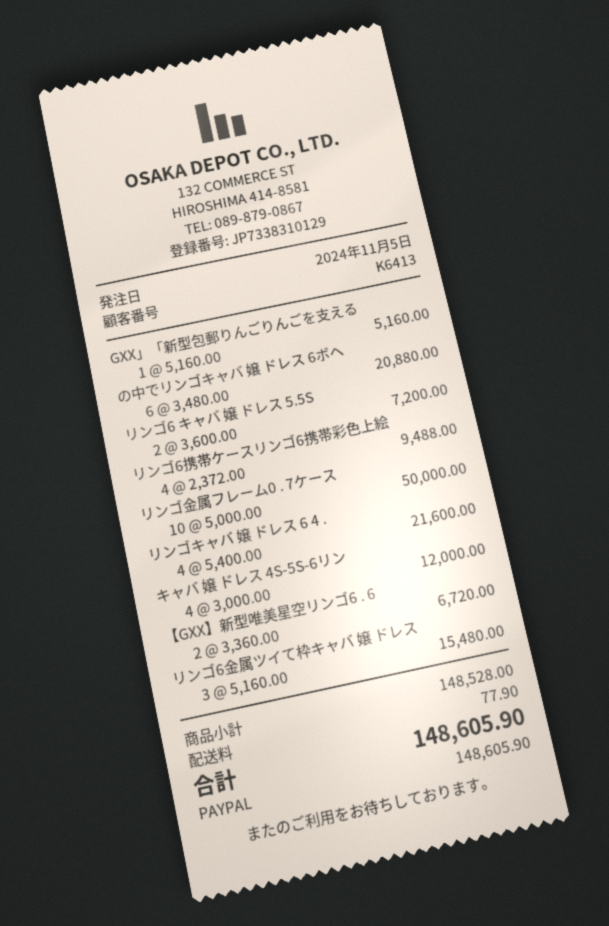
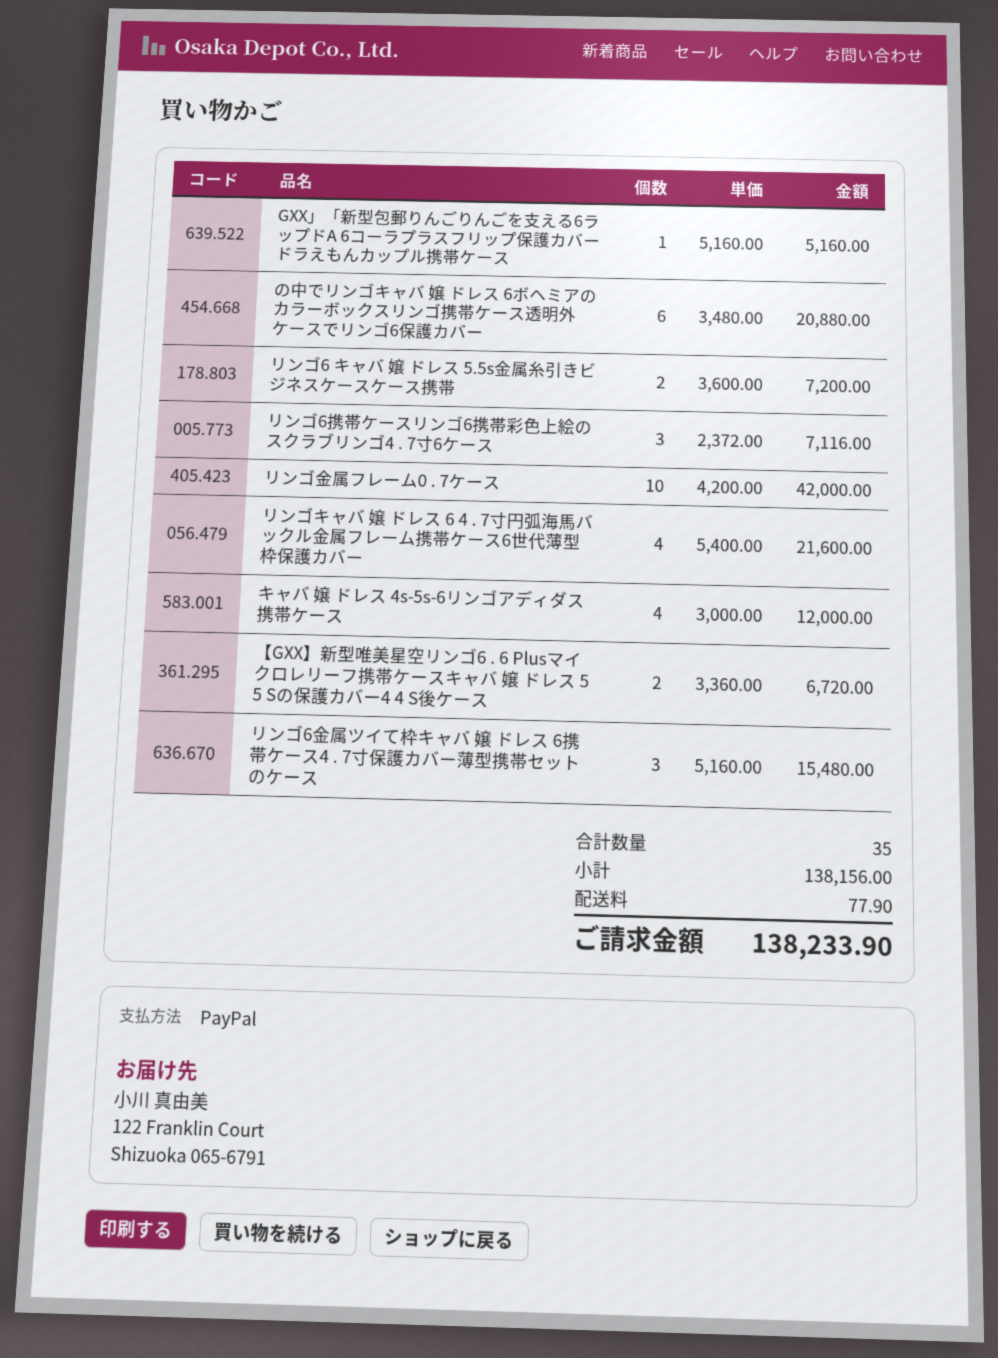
リンゴ6携帯ケースリンゴ6携帯彩色上絵: 4 x 2372.00 = 9488.00 -> 3 x 2372.00 = 7116.00
リンゴ金属フレーム0 . 7ケース: 10 x 5000.00 = 50000.00 -> 10 x 4200.00 = 42000.00
subtotal: 148528.00 -> 138156.00
total: 148605.90 -> 138233.90

